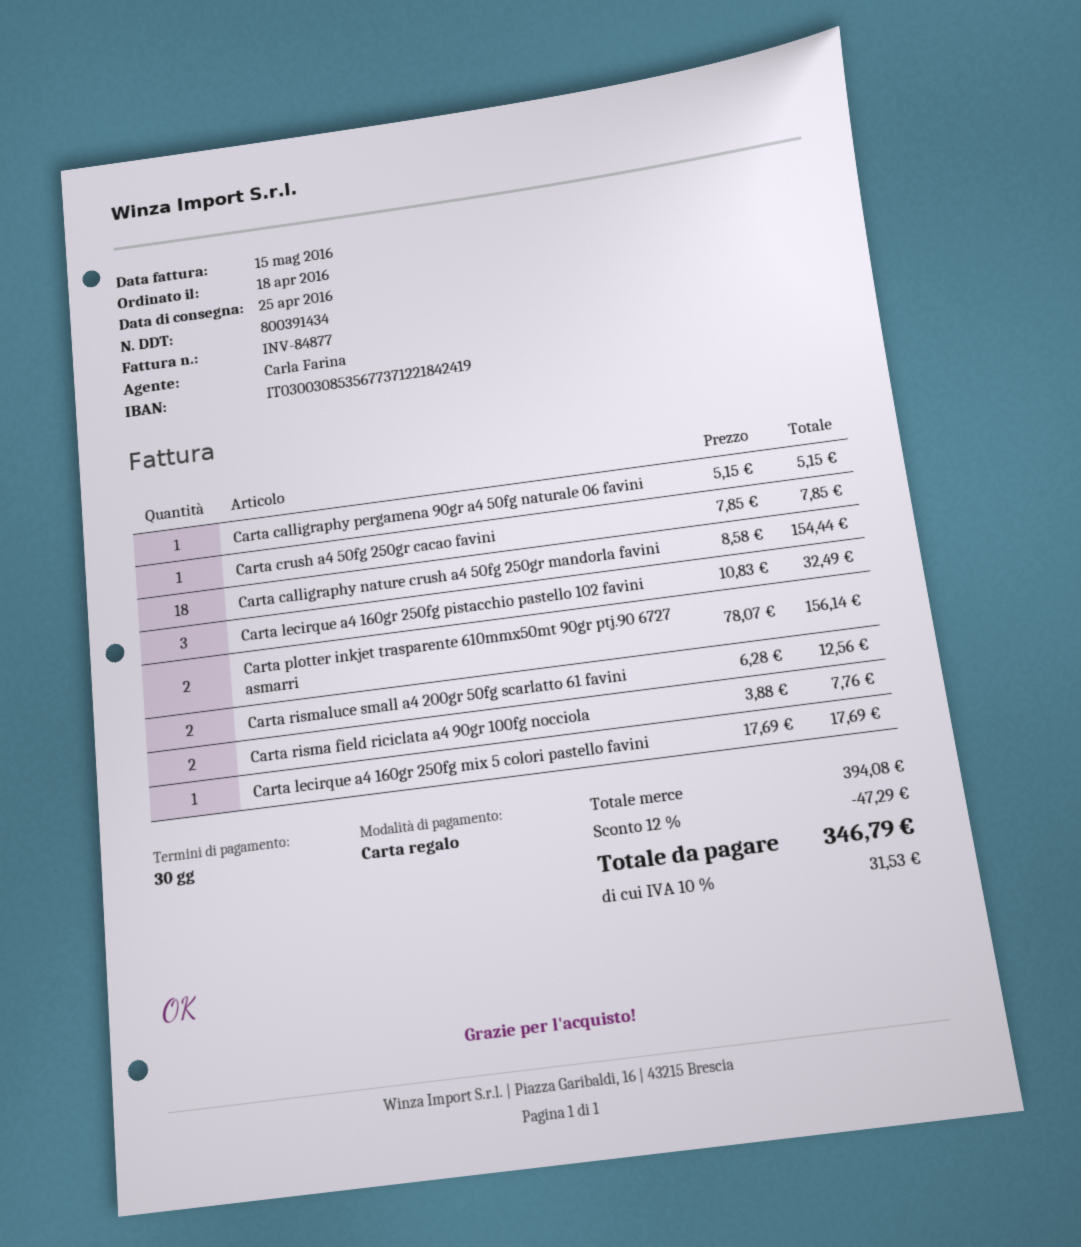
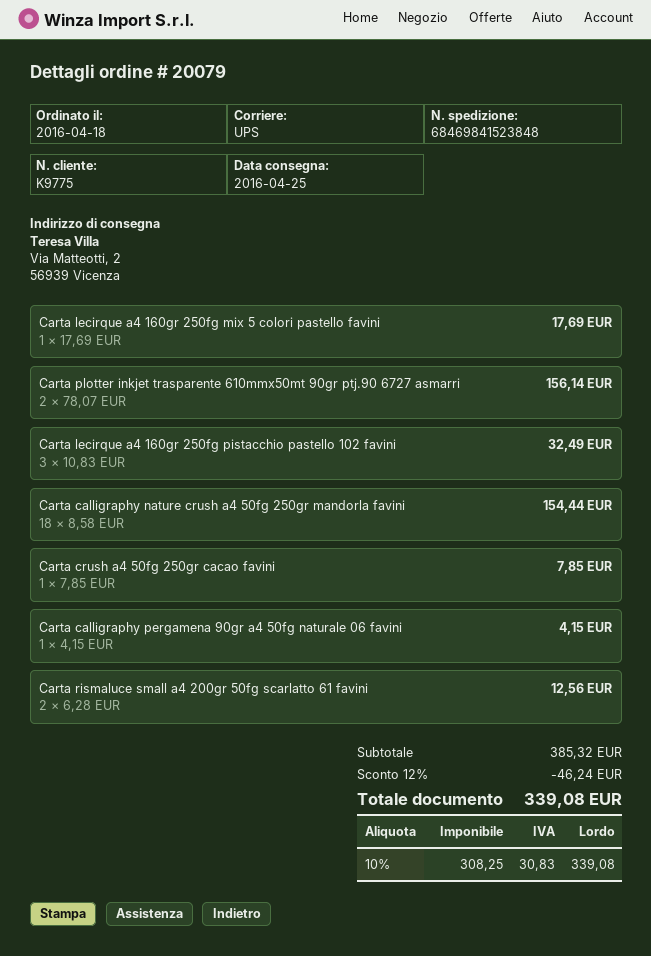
Carta calligraphy pergamena 90gr a4 50fg naturale 06 favini: 1 x 5.15 = 5.15 -> 1 x 4.15 = 4.15
Carta risma field riciclata a4 90gr 100fg nocciola: 2 x 3.88 = 7.76 -> none
subtotal: 394.08 -> 385.32
discount: 12% = 47.29 -> 12% = 46.24
tax: 10% = 31.53 -> 10% = 30.83
total: 346.79 -> 339.08

